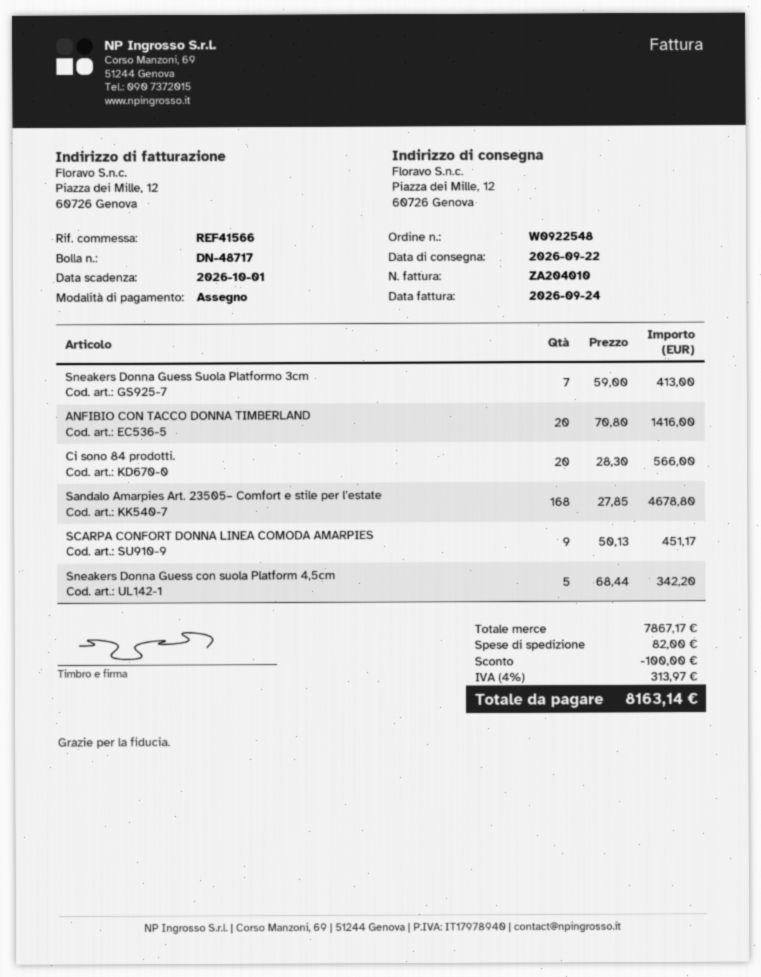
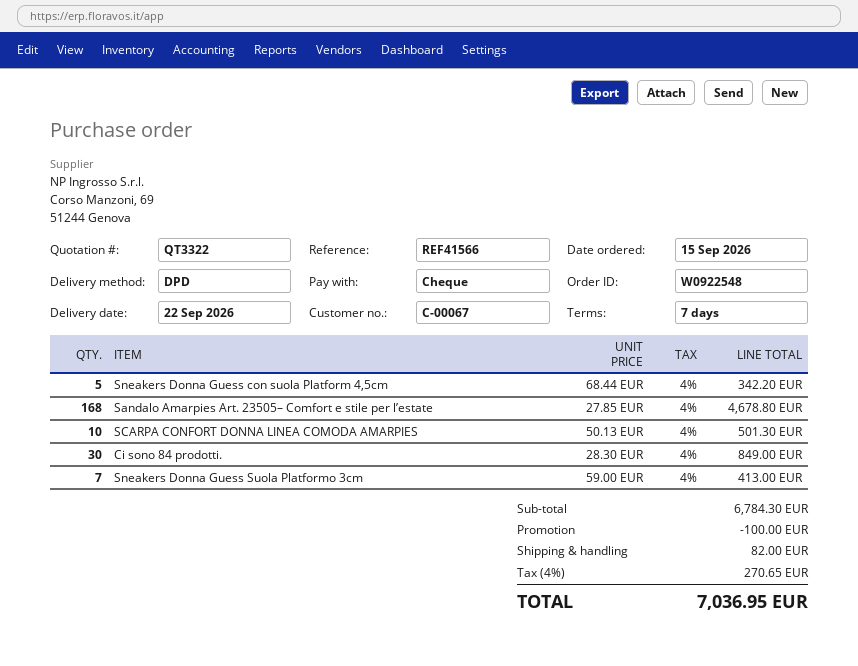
ANFIBIO CON TACCO DONNA TIMBERLAND: 20 x 70.80 = 1416.00 -> none
Ci sono 84 prodotti.: 20 x 28.30 = 566.00 -> 30 x 28.30 = 849.00
SCARPA CONFORT DONNA LINEA COMODA AMARPIES: 9 x 50.13 = 451.17 -> 10 x 50.13 = 501.30
subtotal: 7867.17 -> 6784.30
tax: 4% = 313.97 -> 4% = 270.65
total: 8163.14 -> 7036.95

